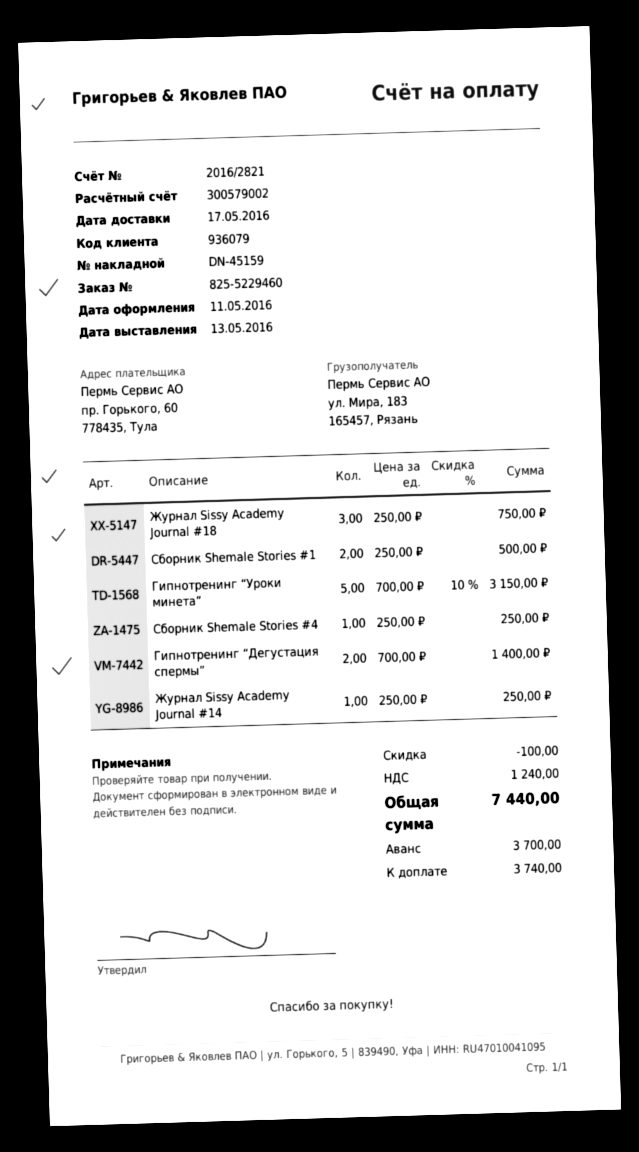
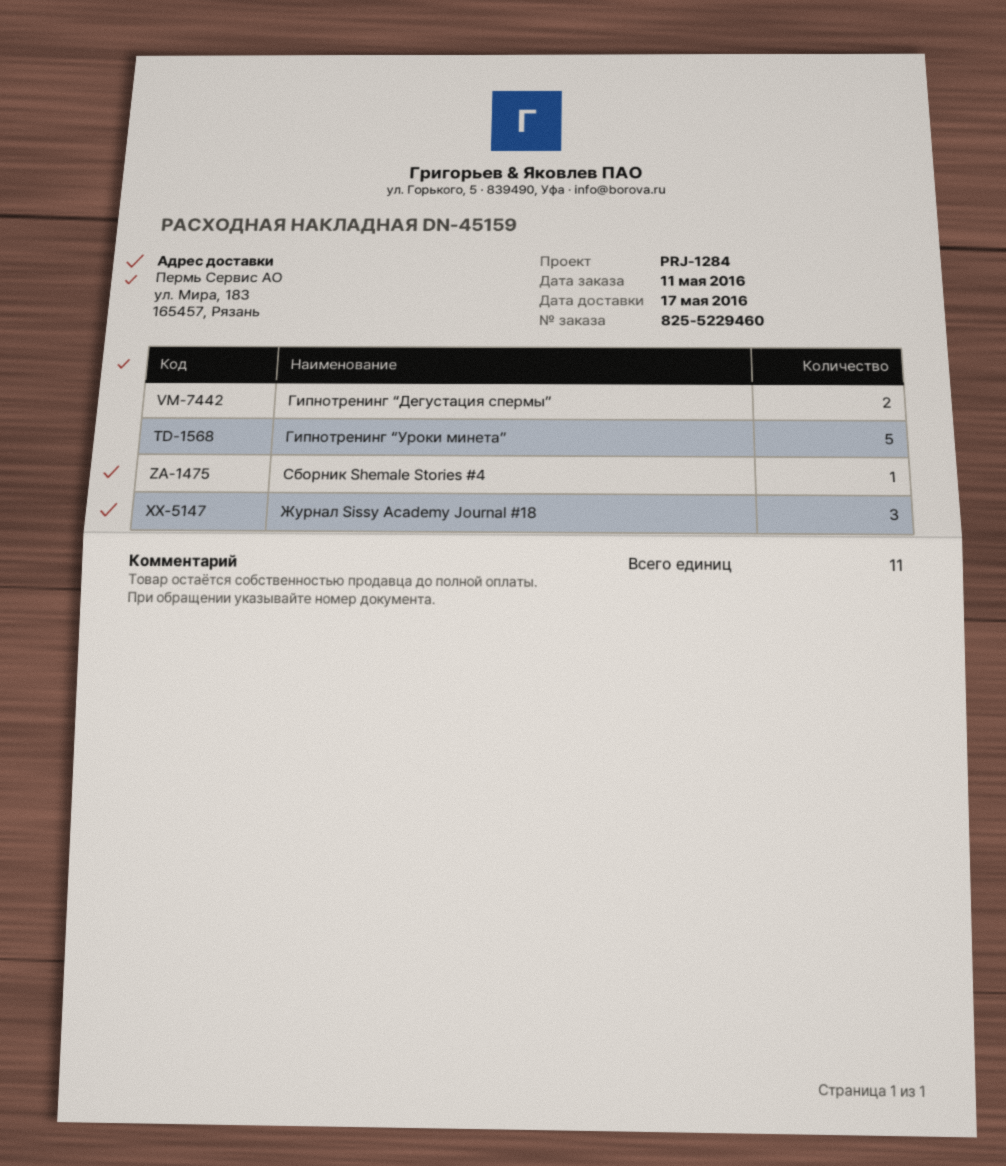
Сборник Shemale Stories #1: 2 -> none
Журнал Sissy Academy Journal #14: 1 -> none

